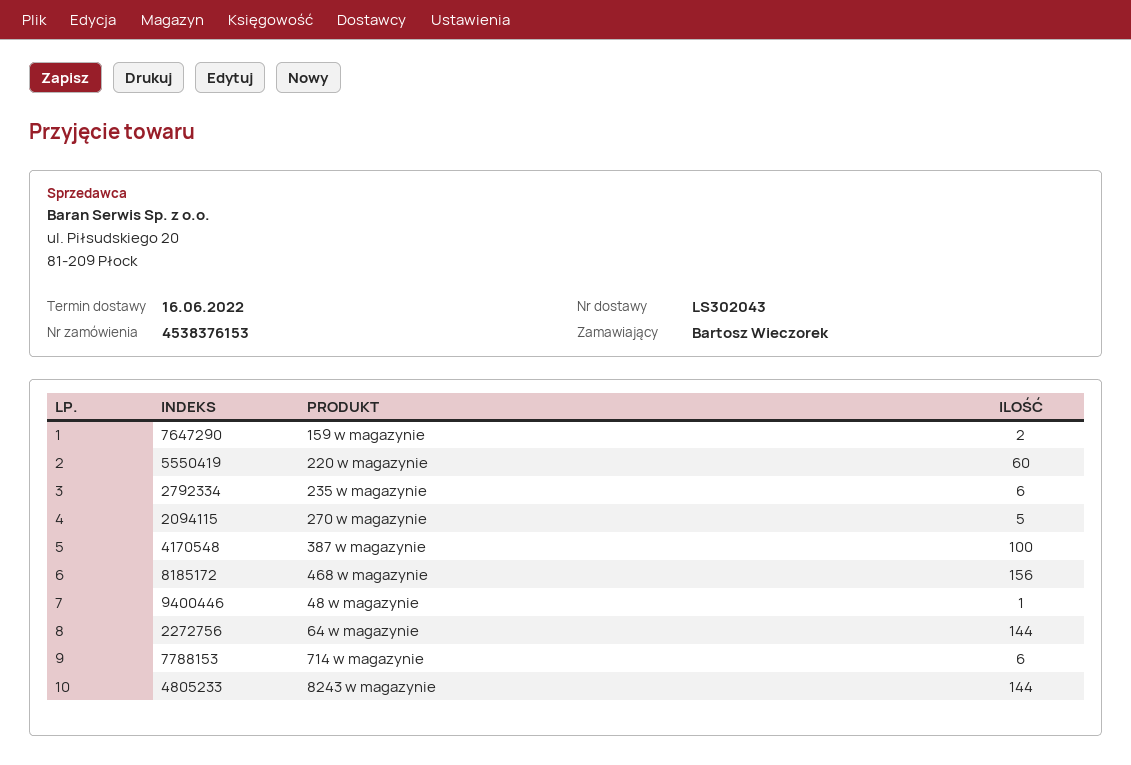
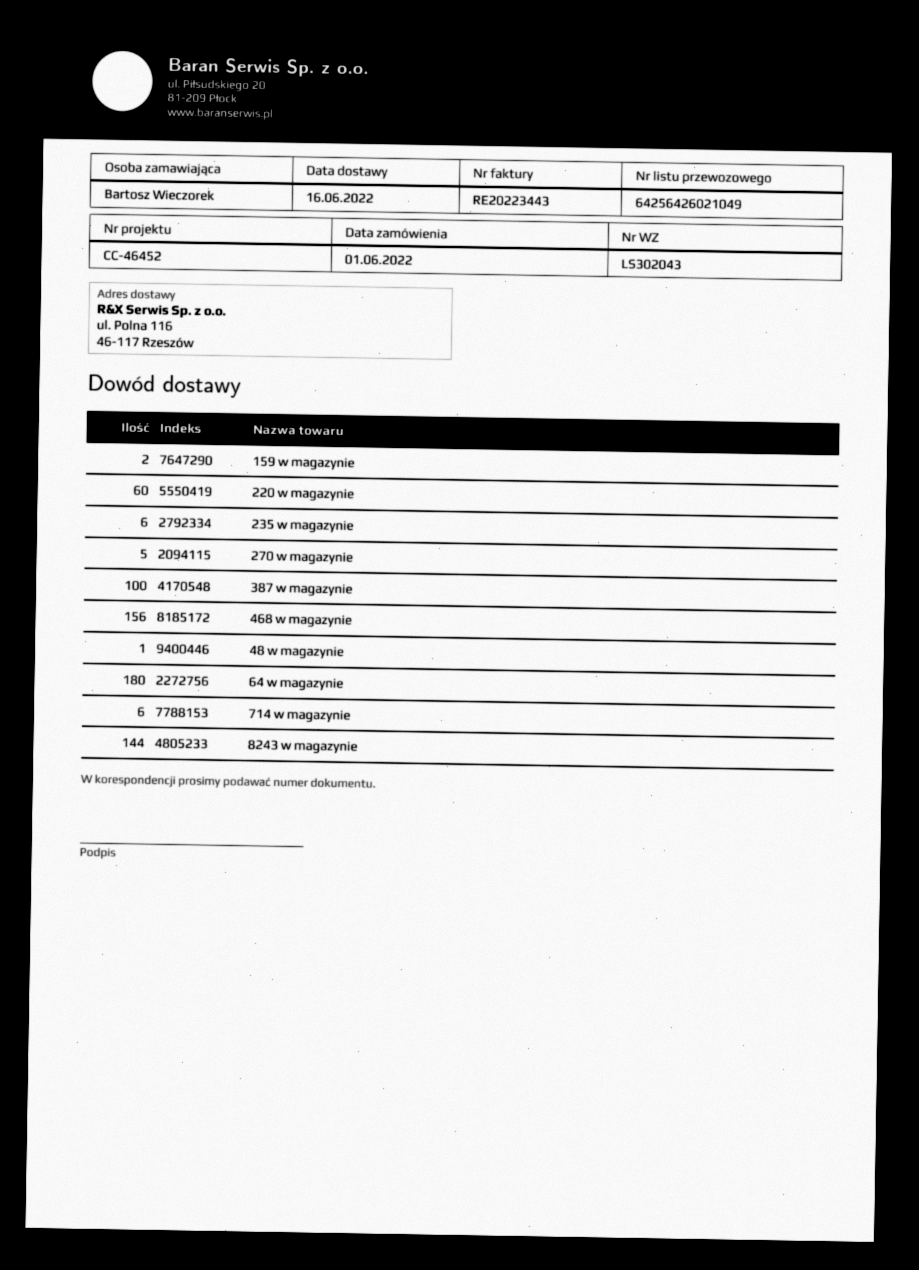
64 w magazynie: 144 -> 180

